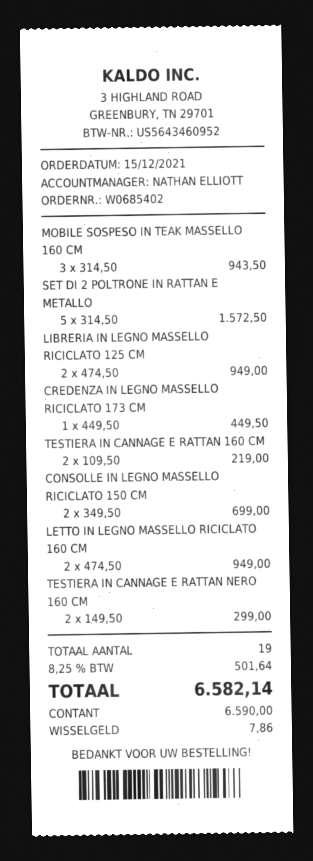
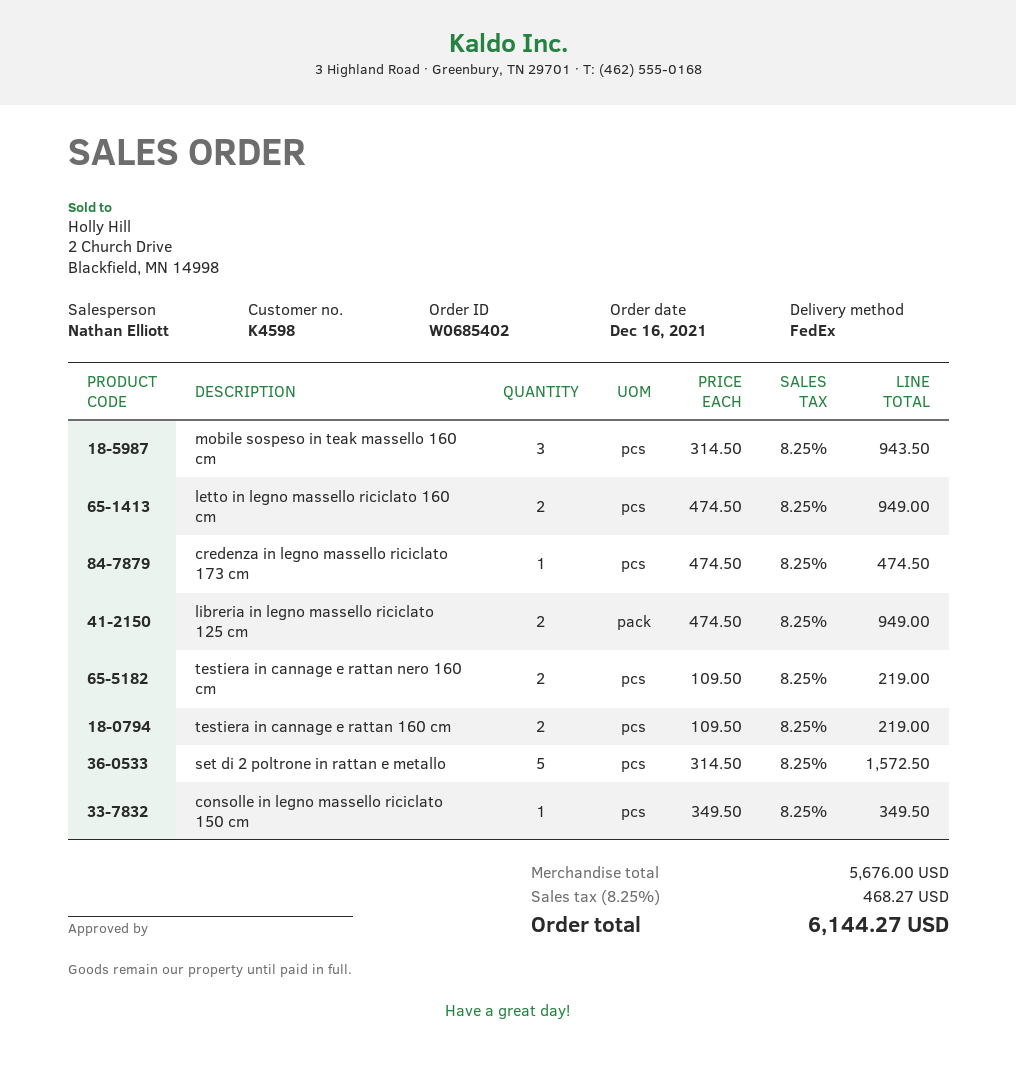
order date: 2021-12-15 -> 2021-12-16
CREDENZA IN LEGNO MASSELLO RICICLATO 173 CM: 1 x 449.50 = 449.50 -> 1 x 474.50 = 474.50
CONSOLLE IN LEGNO MASSELLO RICICLATO 150 CM: 2 x 349.50 = 699.00 -> 1 x 349.50 = 349.50
TESTIERA IN CANNAGE E RATTAN NERO 160 CM: 2 x 149.50 = 299.00 -> 2 x 109.50 = 219.00
tax: 8.25% = 501.64 -> 8.25% = 468.27
total: 6582.14 -> 6144.27

